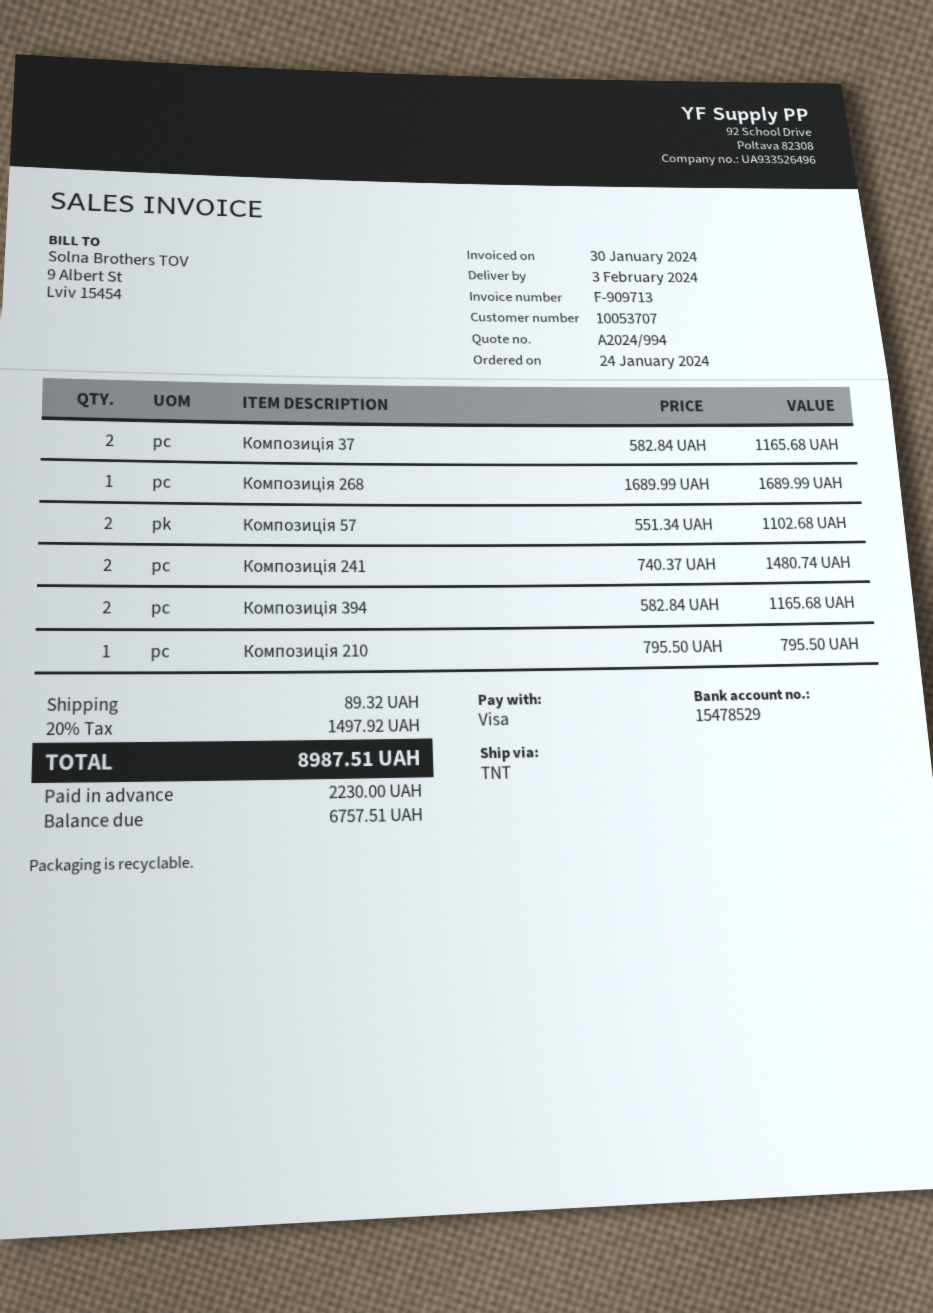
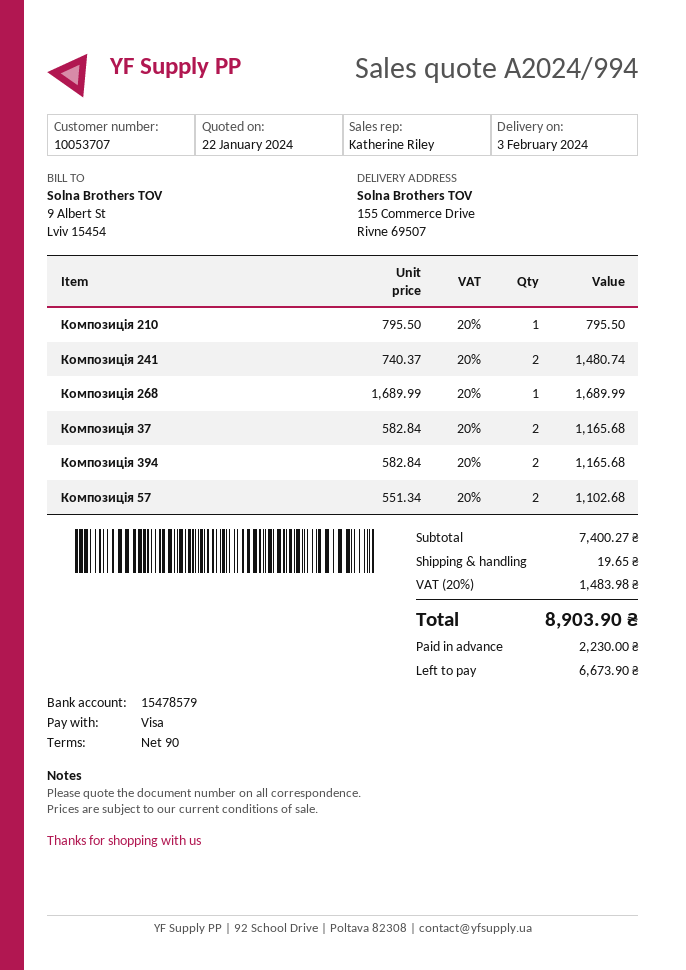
bank account: 15478529 -> 15478579
shipping: 89.32 -> 19.65
tax: 20% = 1497.92 -> 20% = 1483.98
total: 8987.51 -> 8903.90
balance: 6757.51 -> 6673.90

